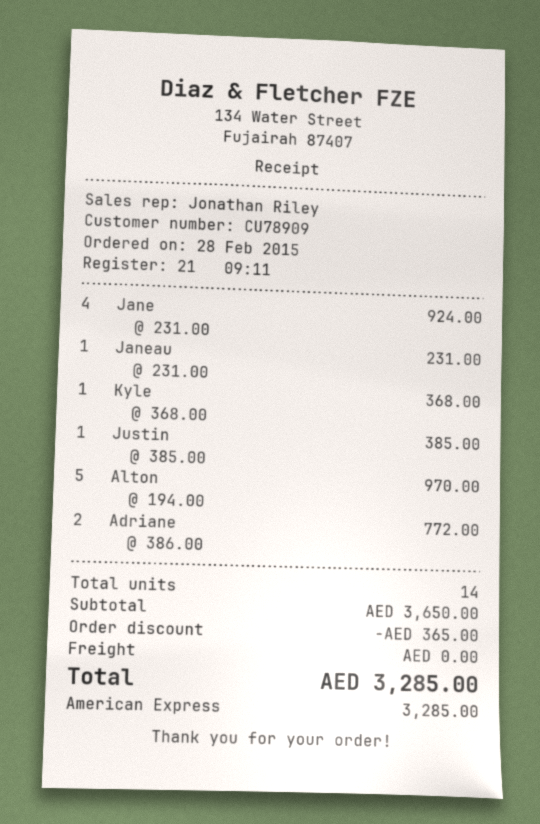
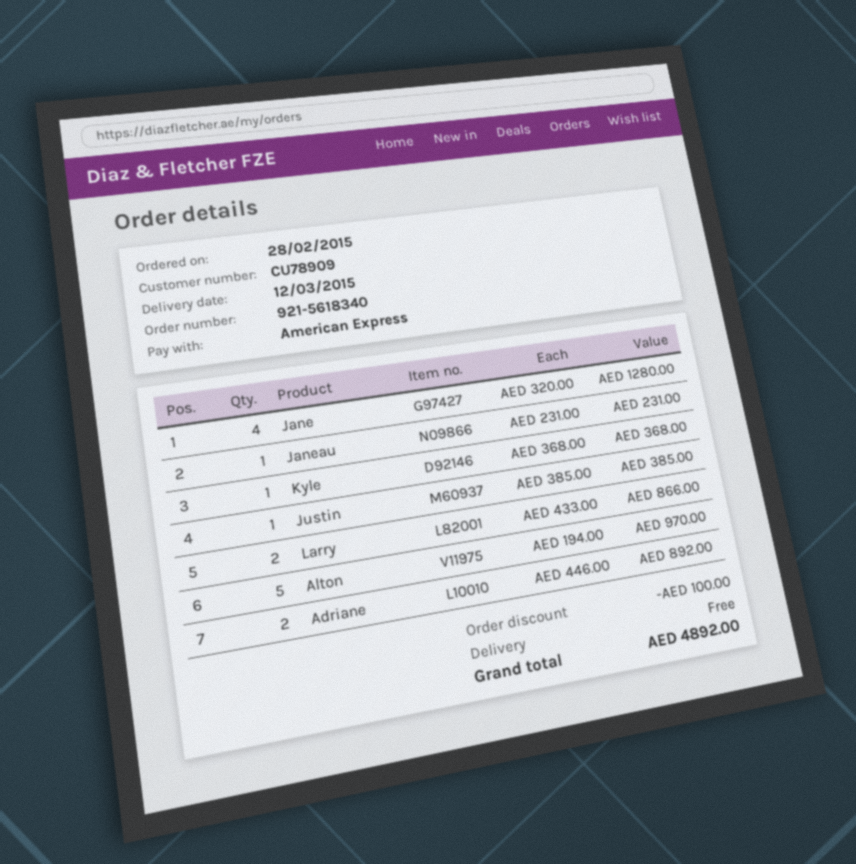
Jane: 4 x 231.00 = 924.00 -> 4 x 320.00 = 1280.00
Adriane: 2 x 386.00 = 772.00 -> 2 x 446.00 = 892.00
Larry: none -> 2 x 433.00 = 866.00
discount: 365.00 -> 100.00
total: 3285.00 -> 4892.00

